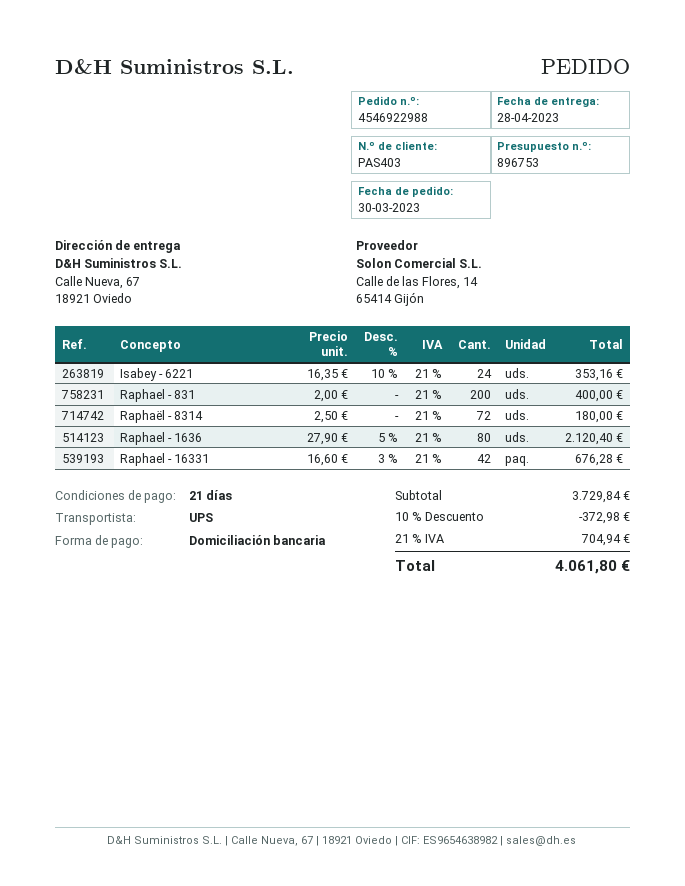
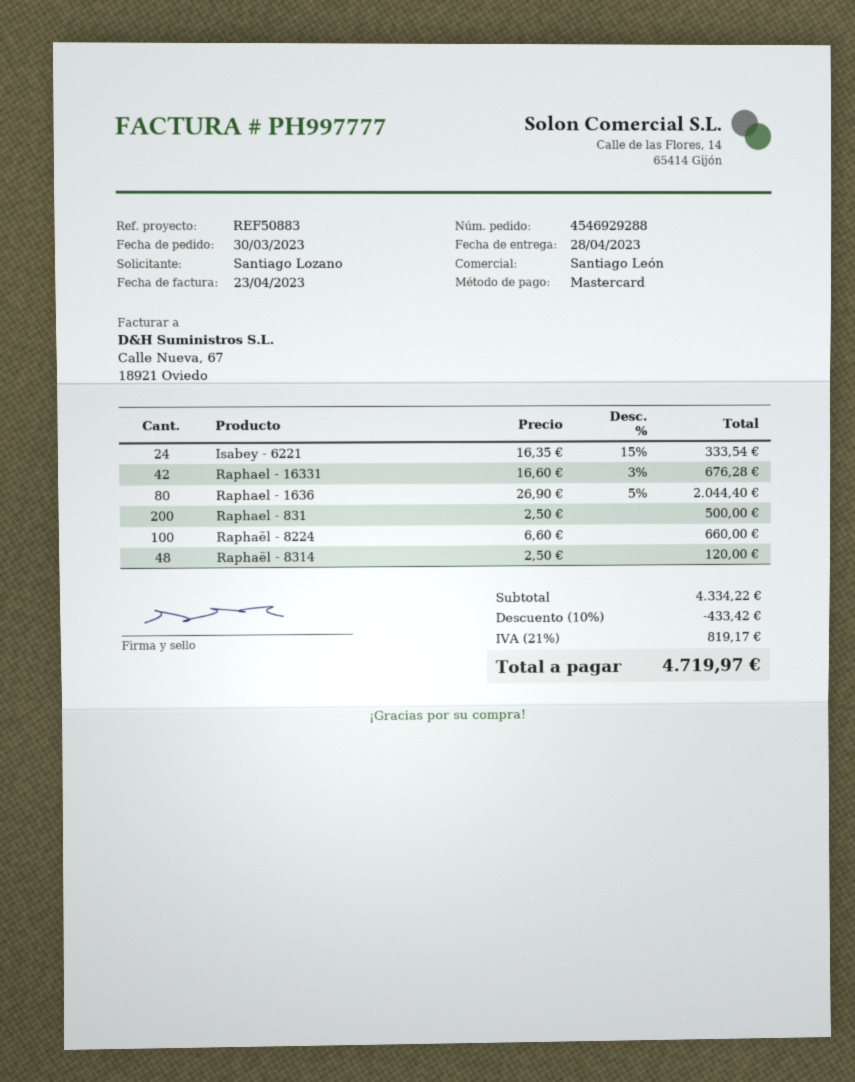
order number: 4546922988 -> 4546929288
payment method: direct debit -> Mastercard
Isabey - 6221: 24 x 16.35 - 10% = 353.16 -> 24 x 16.35 - 15% = 333.54
Raphael - 831: 200 x 2.00 = 400.00 -> 200 x 2.50 = 500.00
Raphaël - 8314: 72 x 2.50 = 180.00 -> 48 x 2.50 = 120.00
Raphael - 1636: 80 x 27.90 - 5% = 2120.40 -> 80 x 26.90 - 5% = 2044.40
Raphaël - 8224: none -> 100 x 6.60 = 660.00
subtotal: 3729.84 -> 4334.22
discount: 10% = 372.98 -> 10% = 433.42
tax: 21% = 704.94 -> 21% = 819.17
total: 4061.80 -> 4719.97

